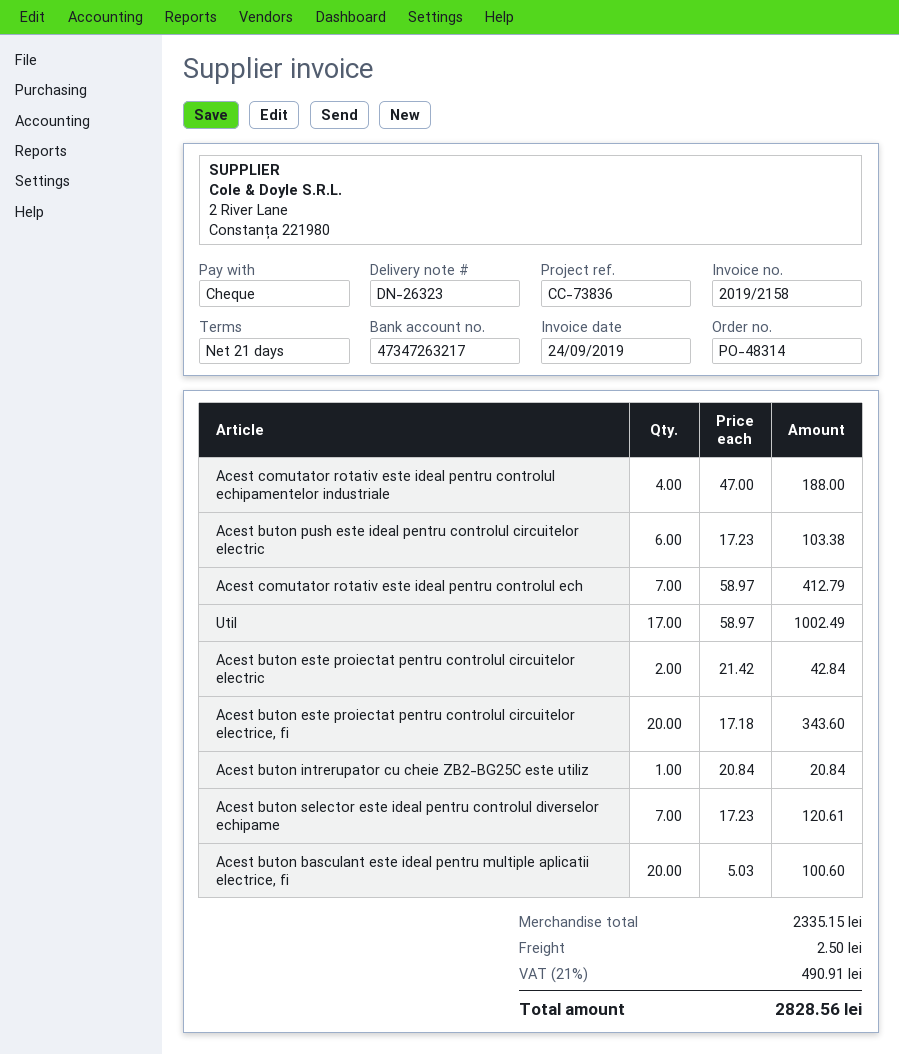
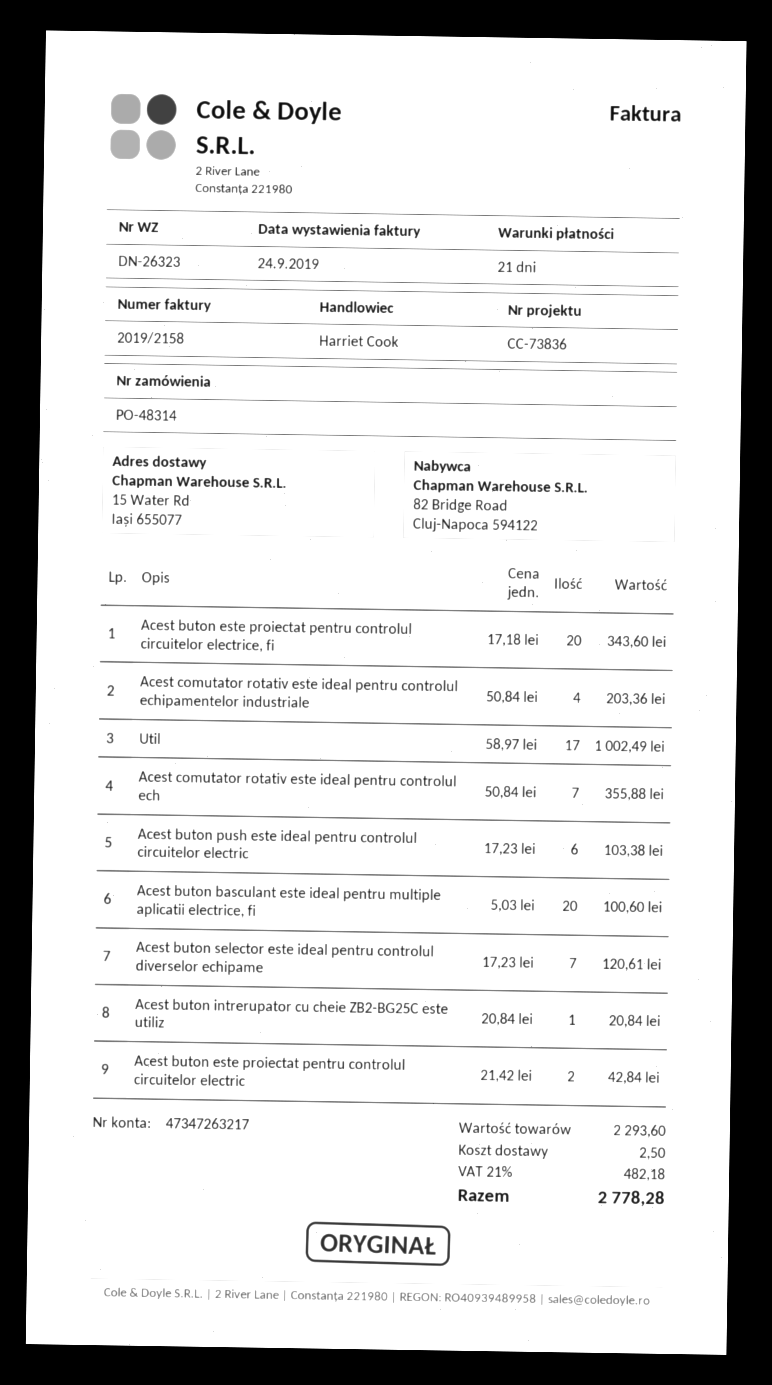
Acest comutator rotativ este ideal pentru controlul echipamentelor industriale: 4 x 47.00 = 188.00 -> 4 x 50.84 = 203.36
Acest comutator rotativ este ideal pentru controlul ech: 7 x 58.97 = 412.79 -> 7 x 50.84 = 355.88
subtotal: 2335.15 -> 2293.60
tax: 21% = 490.91 -> 21% = 482.18
total: 2828.56 -> 2778.28

